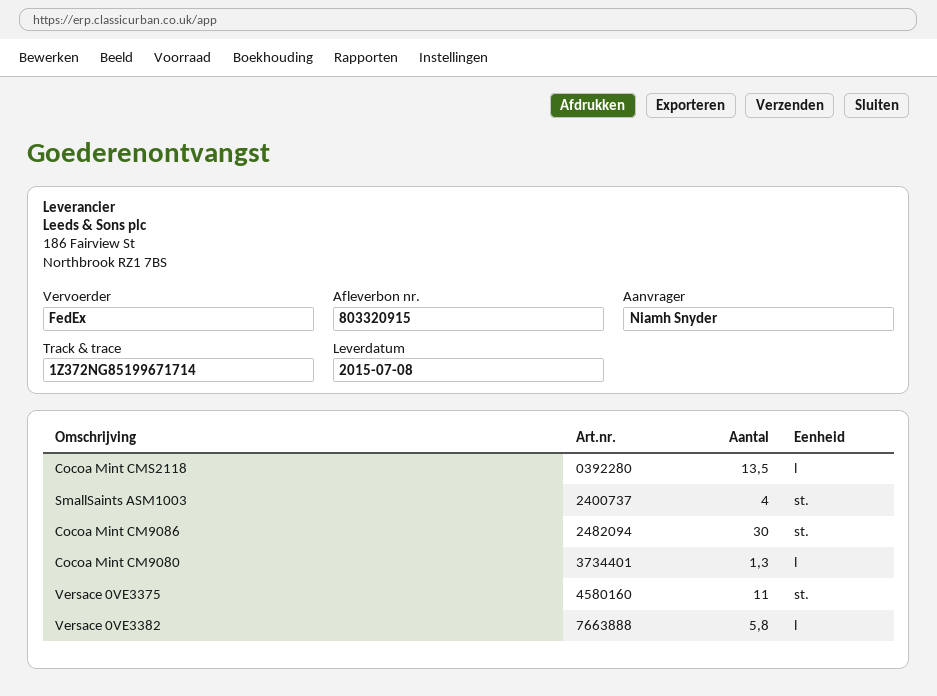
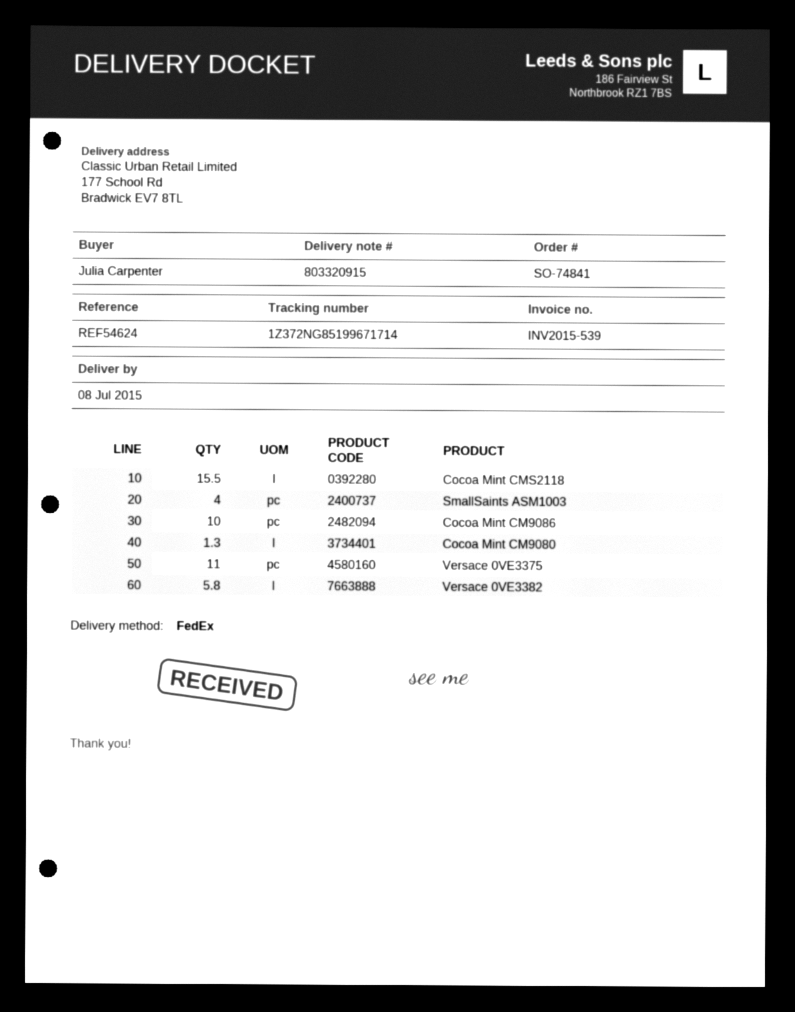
ordered by: Niamh Snyder -> Julia Carpenter
Cocoa Mint CMS2118: 13.5 -> 15.5
Cocoa Mint CM9086: 30 -> 10

